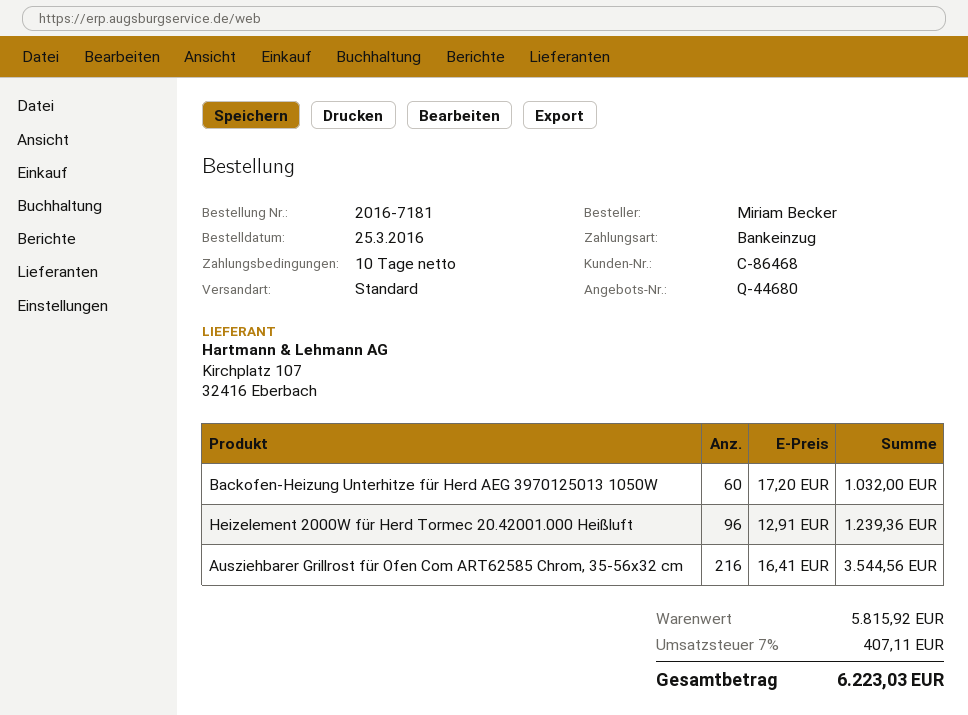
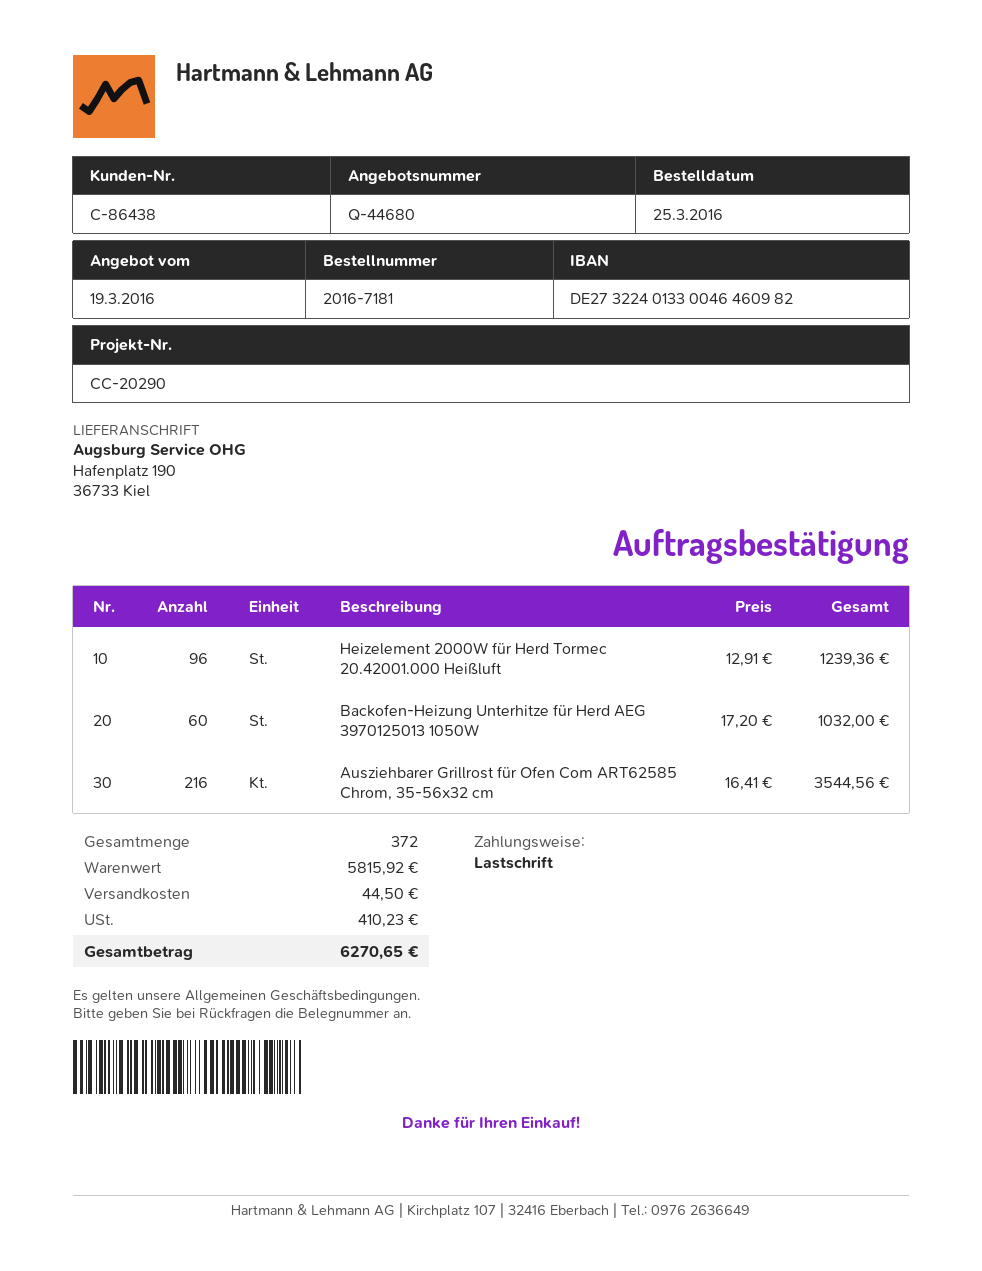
customer number: C-86468 -> C-86438
shipping: none -> 44.50
tax: 407.11 -> 410.23
total: 6223.03 -> 6270.65

